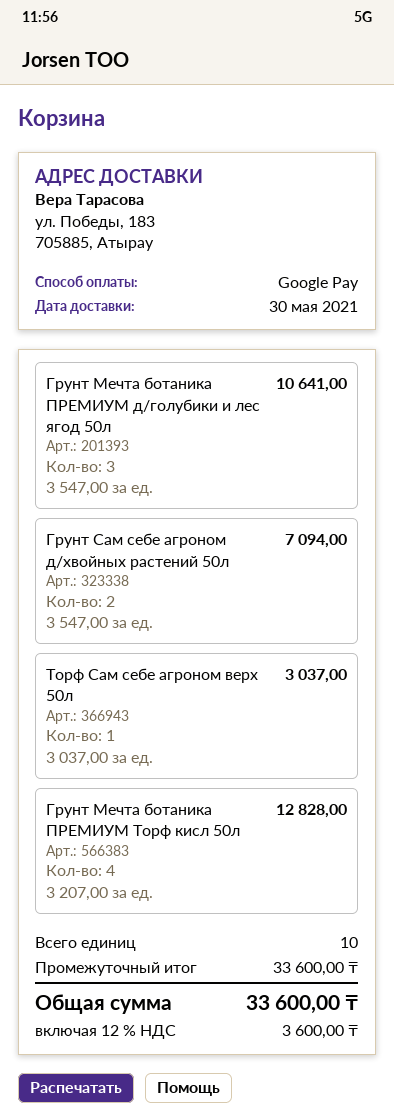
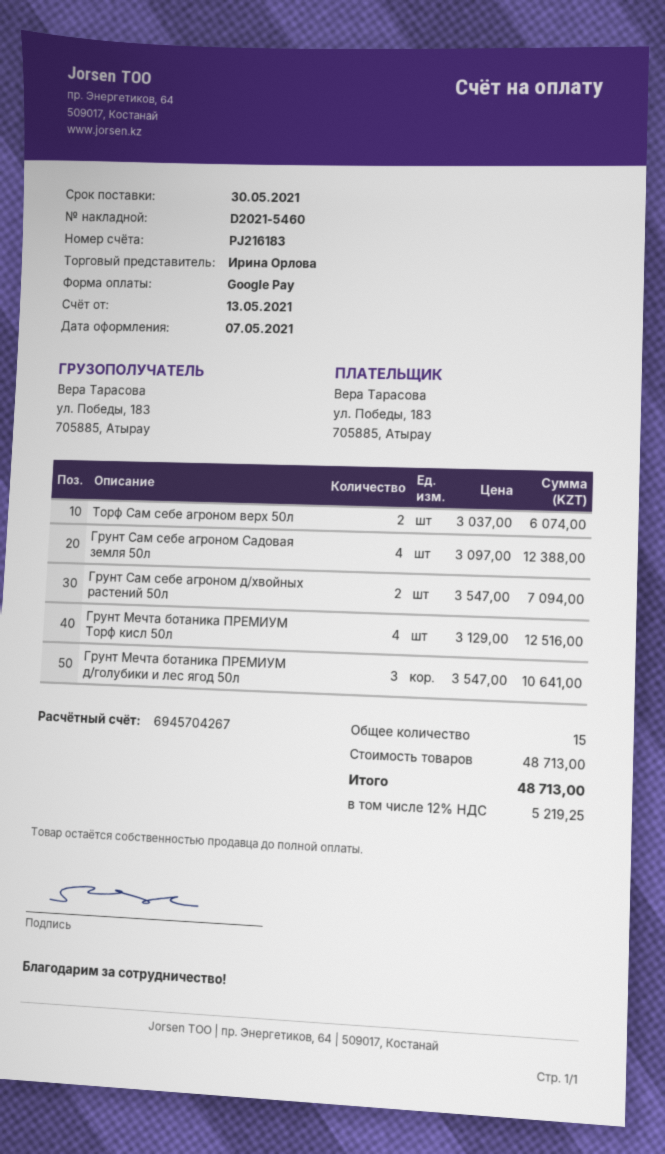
Торф Сам себе агроном верх 50л: 1 x 3037.00 = 3037.00 -> 2 x 3037.00 = 6074.00
Грунт Мечта ботаника ПРЕМИУМ Торф кисл 50л: 4 x 3207.00 = 12828.00 -> 4 x 3129.00 = 12516.00
Грунт Сам себе агроном Садовая земля 50л: none -> 4 x 3097.00 = 12388.00
total quantity: 10 -> 15
subtotal: 33600.00 -> 48713.00
tax: 12% = 3600.00 -> 12% = 5219.25
total: 33600.00 -> 48713.00

